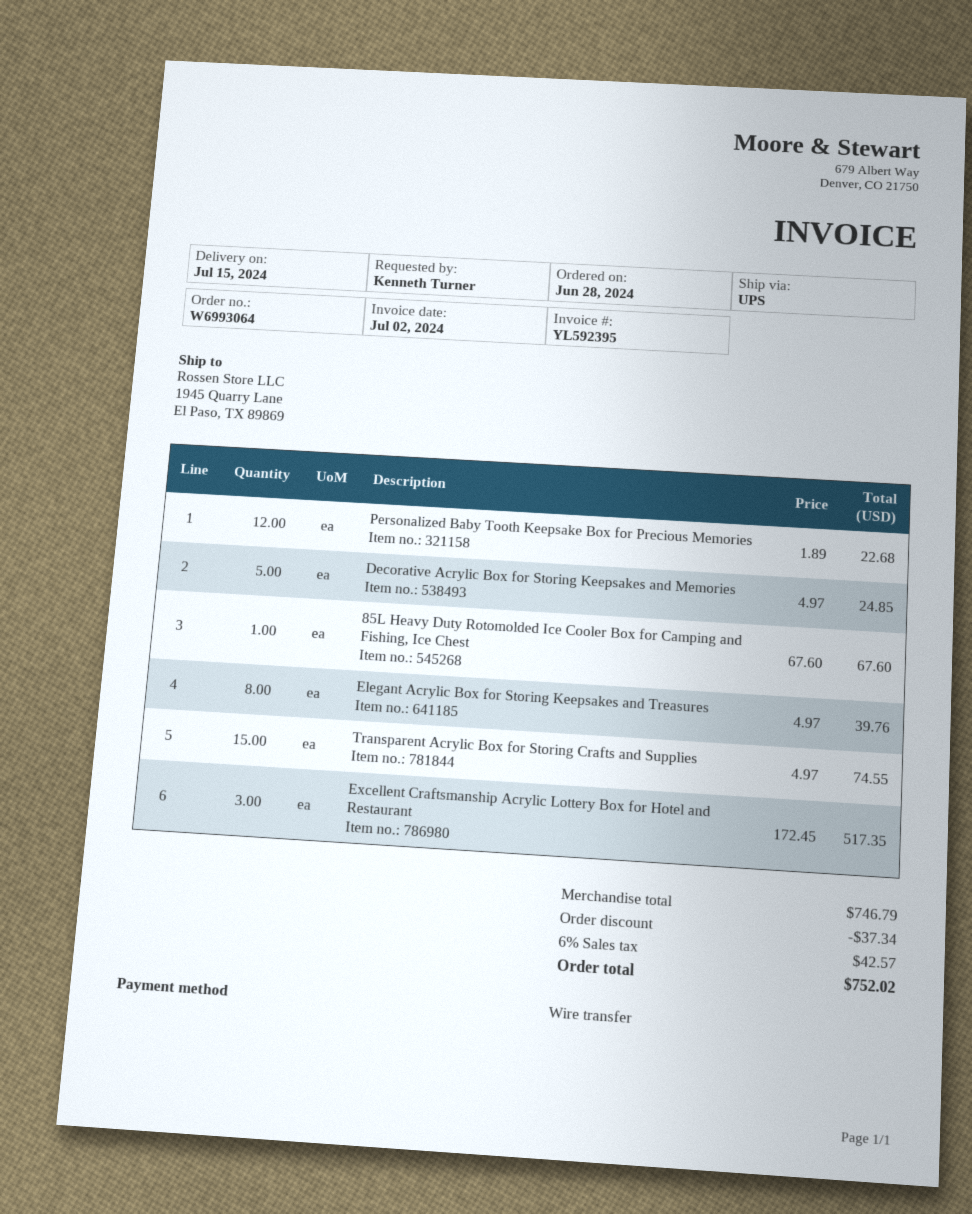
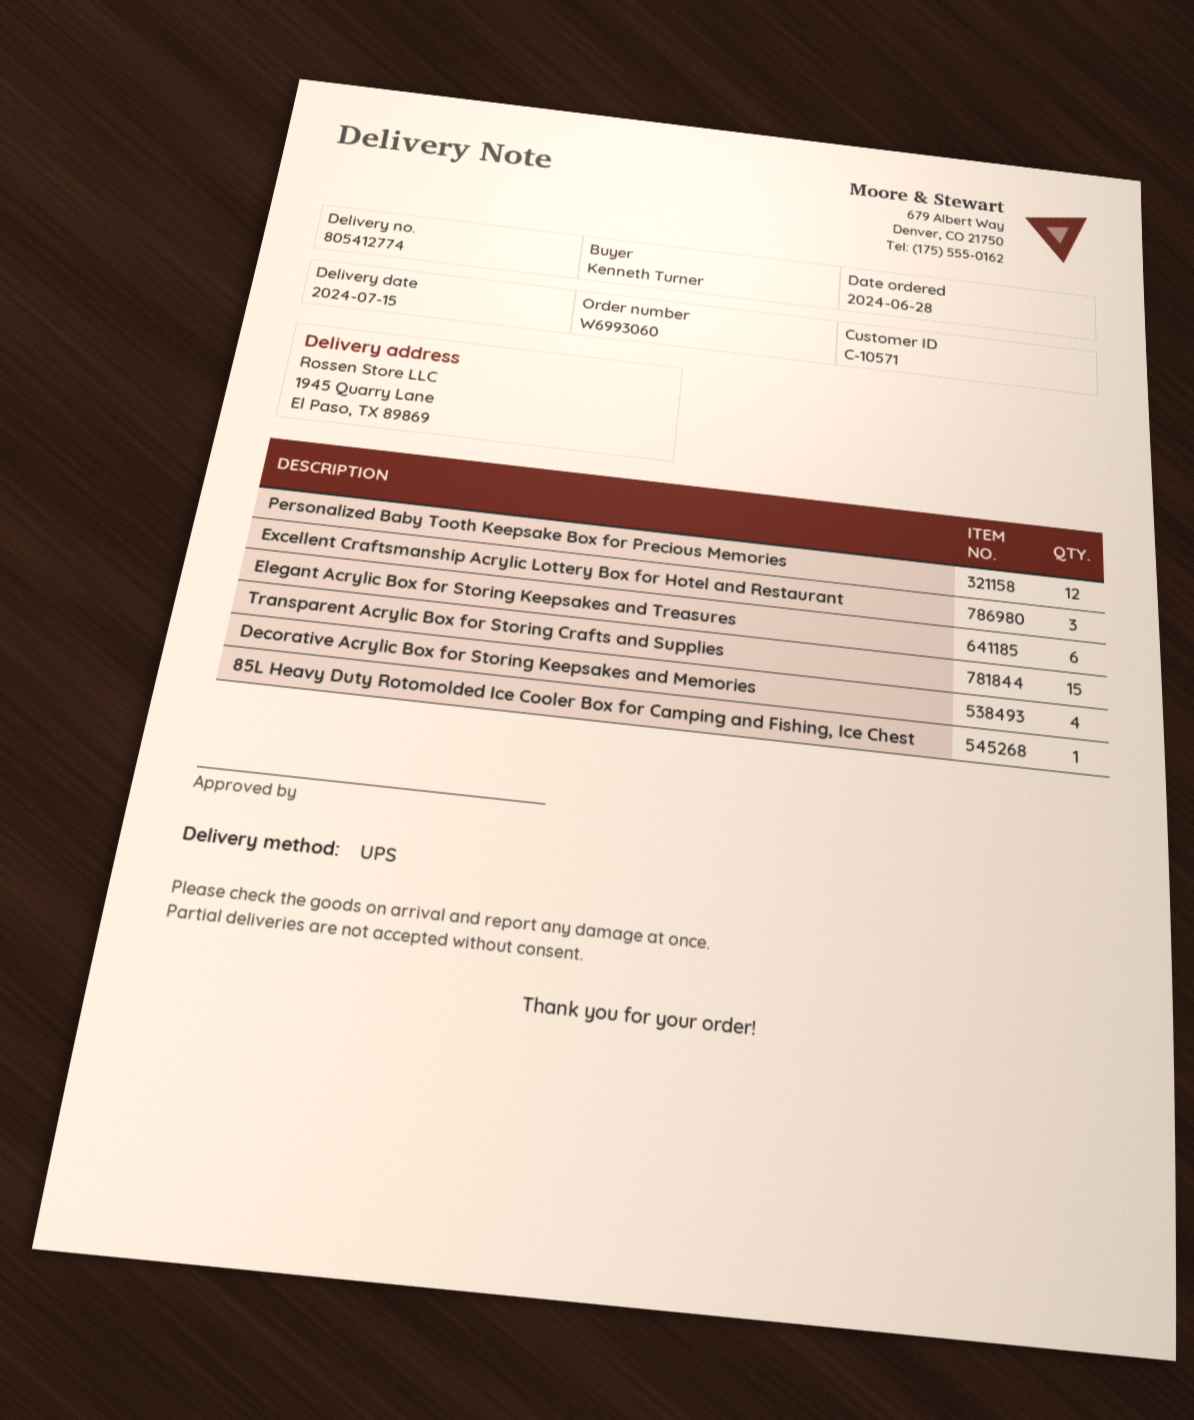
order number: W6993064 -> W6993060
Decorative Acrylic Box for Storing Keepsakes and Memories: 5 -> 4
Elegant Acrylic Box for Storing Keepsakes and Treasures: 8 -> 6

